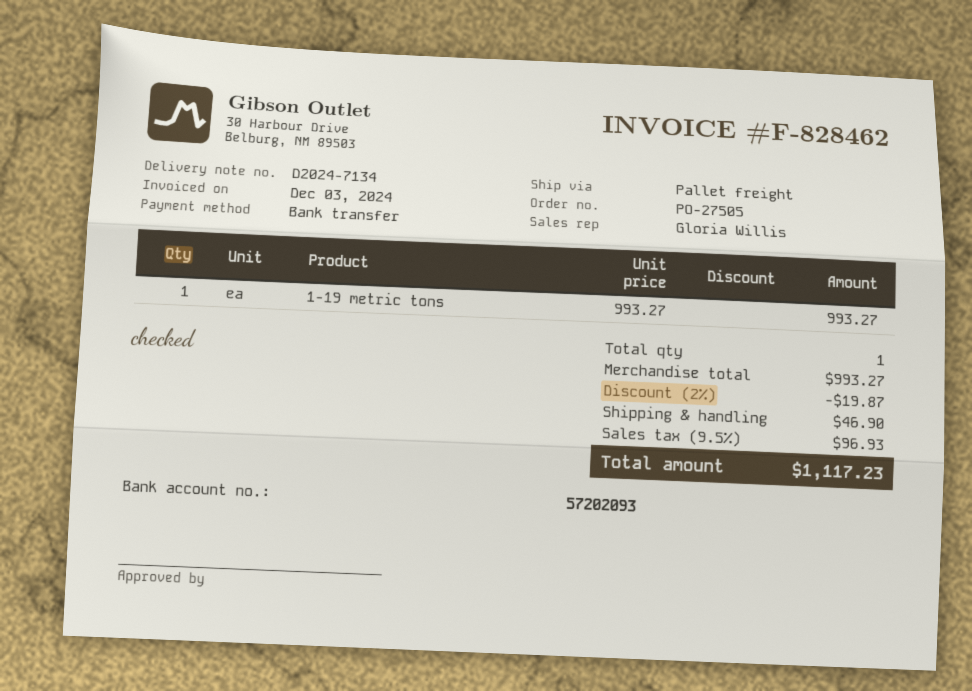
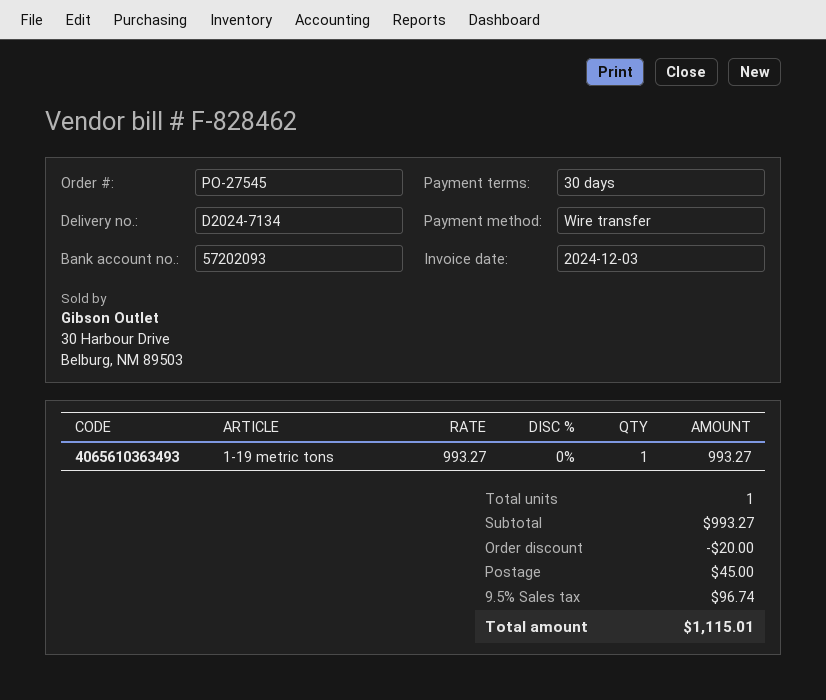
order number: PO-27505 -> PO-27545
discount: 19.87 -> 20.00
shipping: 46.90 -> 45.00
tax: 9.5% = 96.93 -> 9.5% = 96.74
total: 1117.23 -> 1115.01

